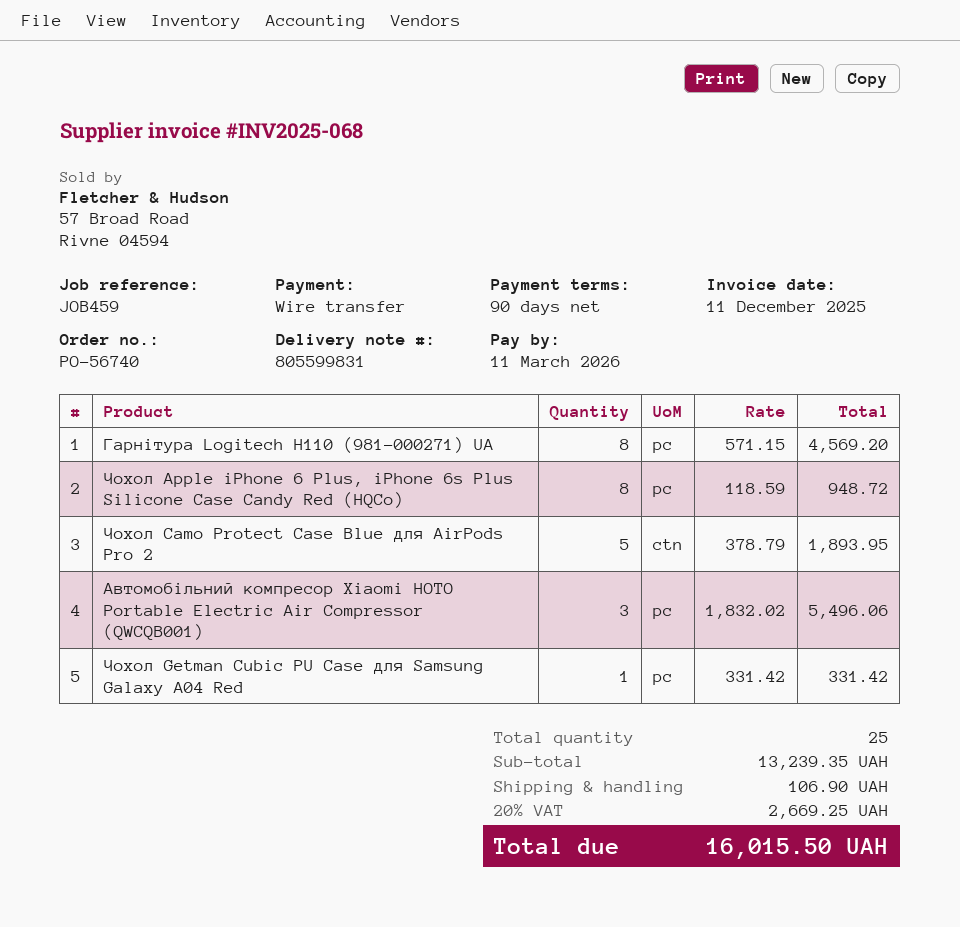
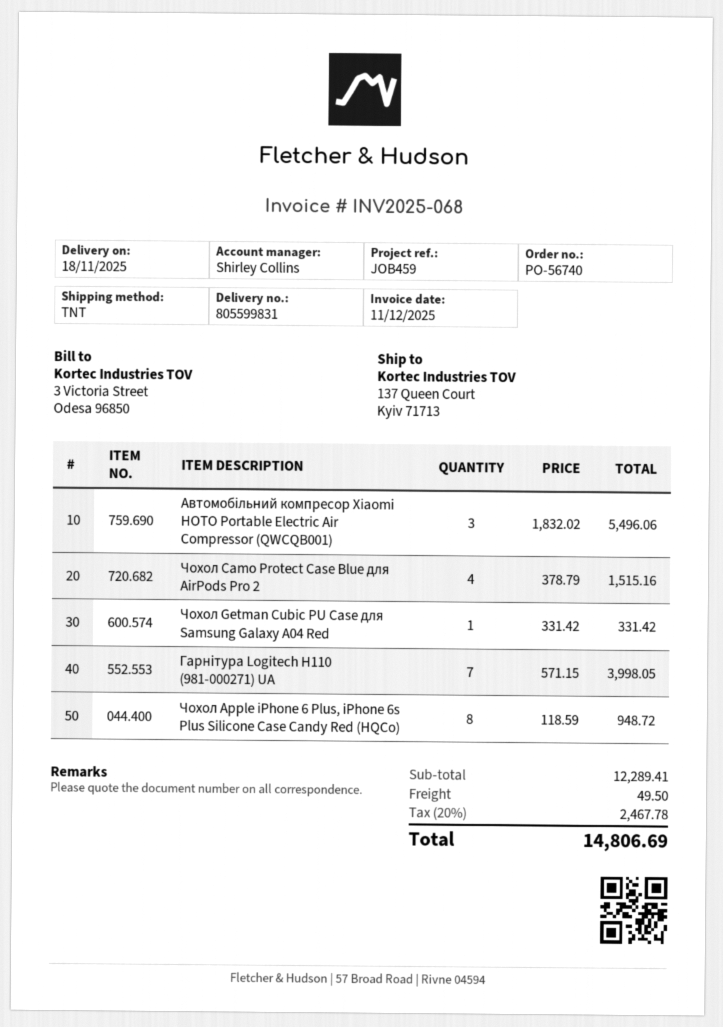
Гарнітура Logitech H110 (981-000271) UA: 8 x 571.15 = 4569.20 -> 7 x 571.15 = 3998.05
Чохол Camo Protect Case Blue для AirPods Pro 2: 5 x 378.79 = 1893.95 -> 4 x 378.79 = 1515.16
subtotal: 13239.35 -> 12289.41
shipping: 106.90 -> 49.50
tax: 20% = 2669.25 -> 20% = 2467.78
total: 16015.50 -> 14806.69

